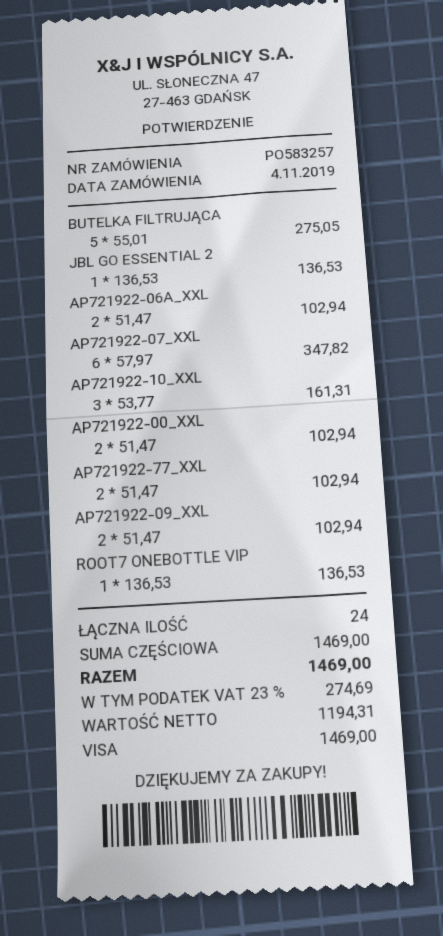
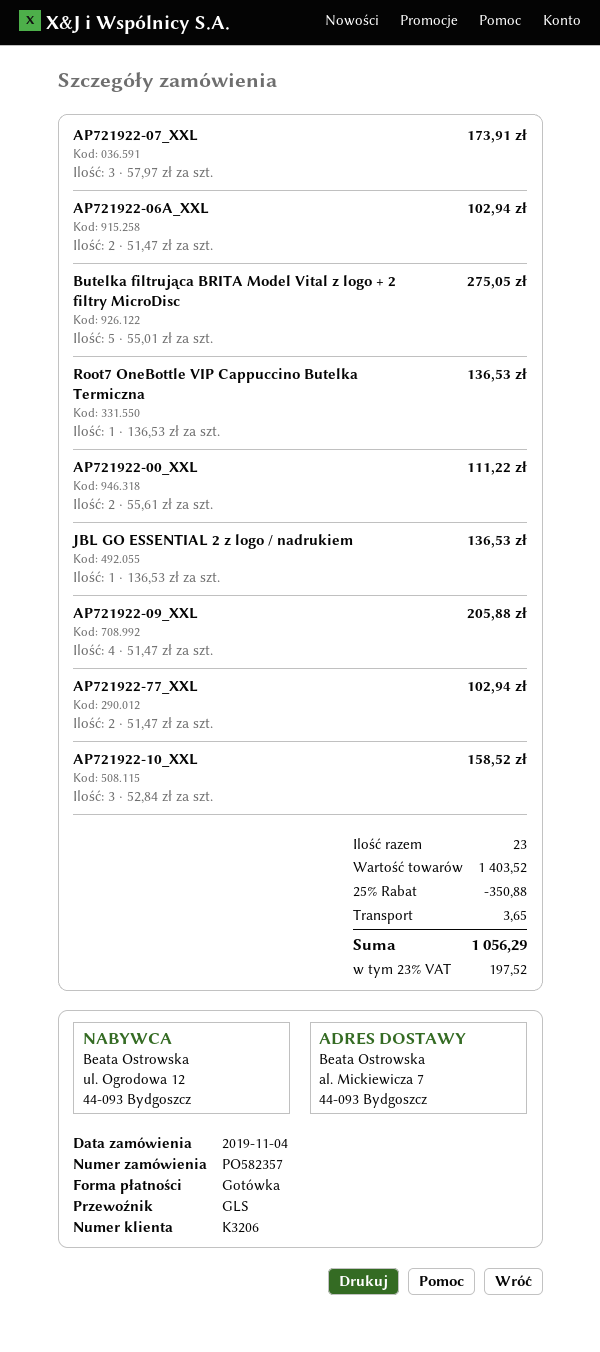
order number: PO583257 -> PO582357
payment method: Visa -> cash
AP721922-07_XXL: 6 x 57.97 = 347.82 -> 3 x 57.97 = 173.91
AP721922-10_XXL: 3 x 53.77 = 161.31 -> 3 x 52.84 = 158.52
AP721922-00_XXL: 2 x 51.47 = 102.94 -> 2 x 55.61 = 111.22
AP721922-09_XXL: 2 x 51.47 = 102.94 -> 4 x 51.47 = 205.88
total quantity: 24 -> 23
subtotal: 1469.00 -> 1403.52
discount: none -> 25% = 350.88
shipping: none -> 3.65
tax: 23% = 274.69 -> 23% = 197.52
total: 1469.00 -> 1056.29

